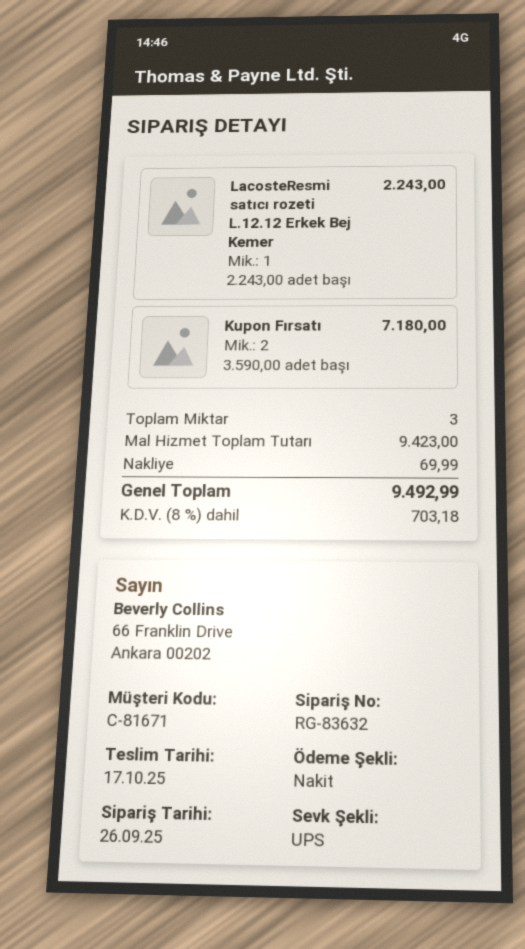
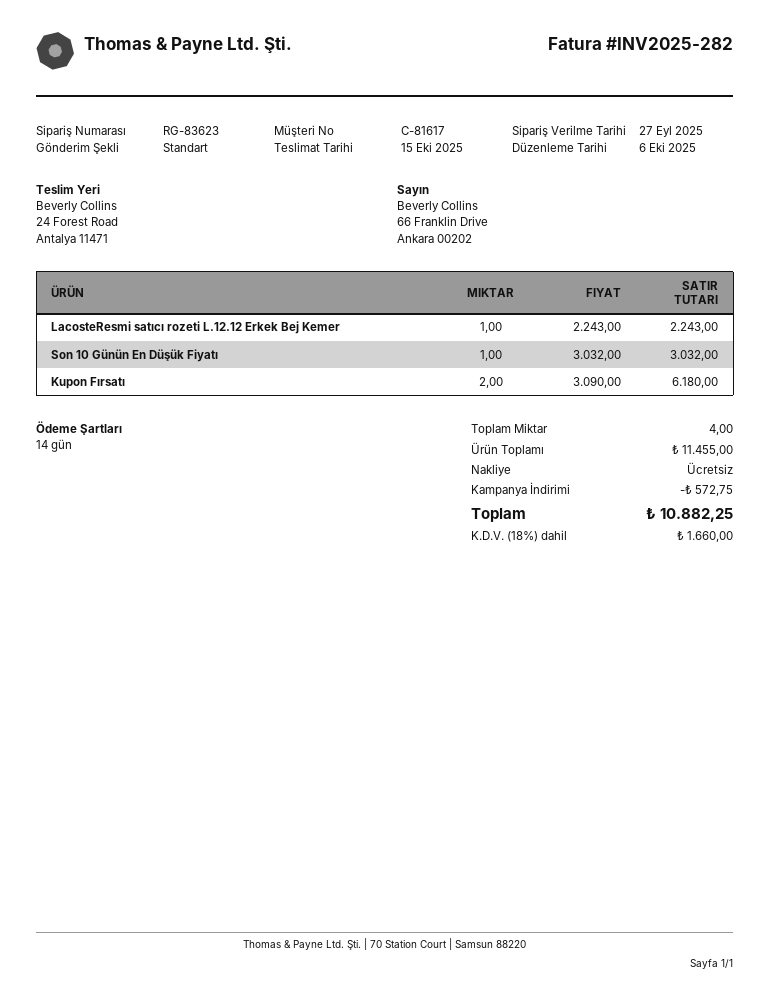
order number: RG-83632 -> RG-83623
order date: 2025-09-26 -> 2025-09-27
delivery date: 2025-10-17 -> 2025-10-15
customer number: C-81671 -> C-81617
shipping method: UPS -> standard
Kupon Fırsatı: 2 x 3590.00 = 7180.00 -> 2 x 3090.00 = 6180.00
Son 10 Günün En Düşük Fiyatı: none -> 1 x 3032.00 = 3032.00
total quantity: 3 -> 4
subtotal: 9423.00 -> 11455.00
discount: none -> 572.75
shipping: 69.99 -> 0.00
tax: 8% = 703.18 -> 18% = 1660.00
total: 9492.99 -> 10882.25

